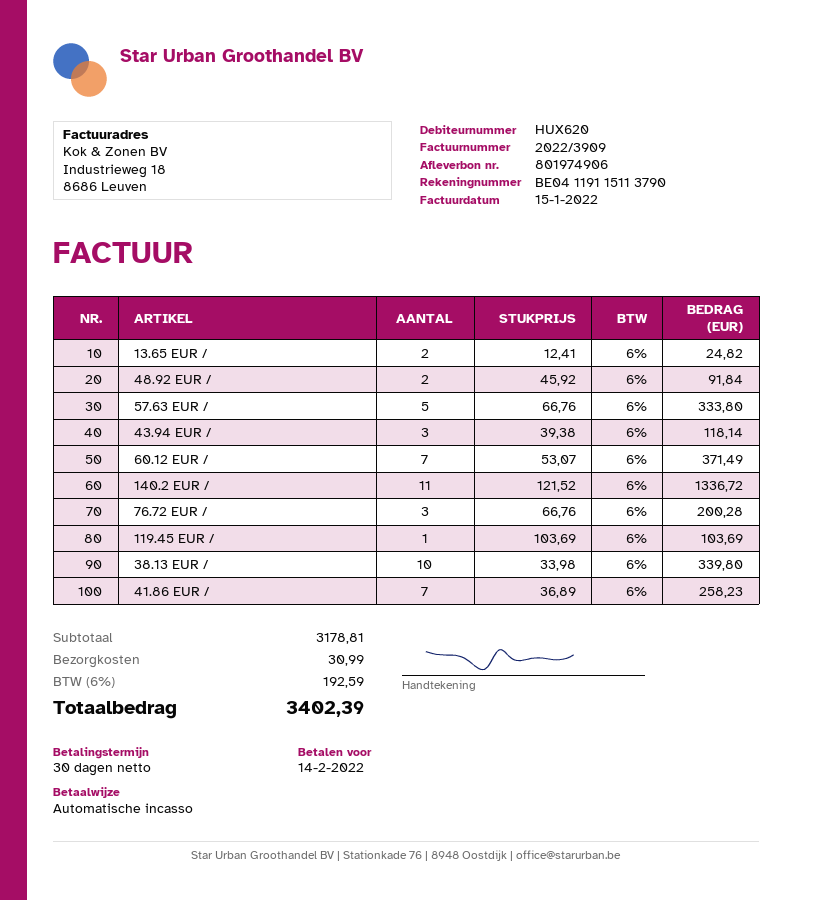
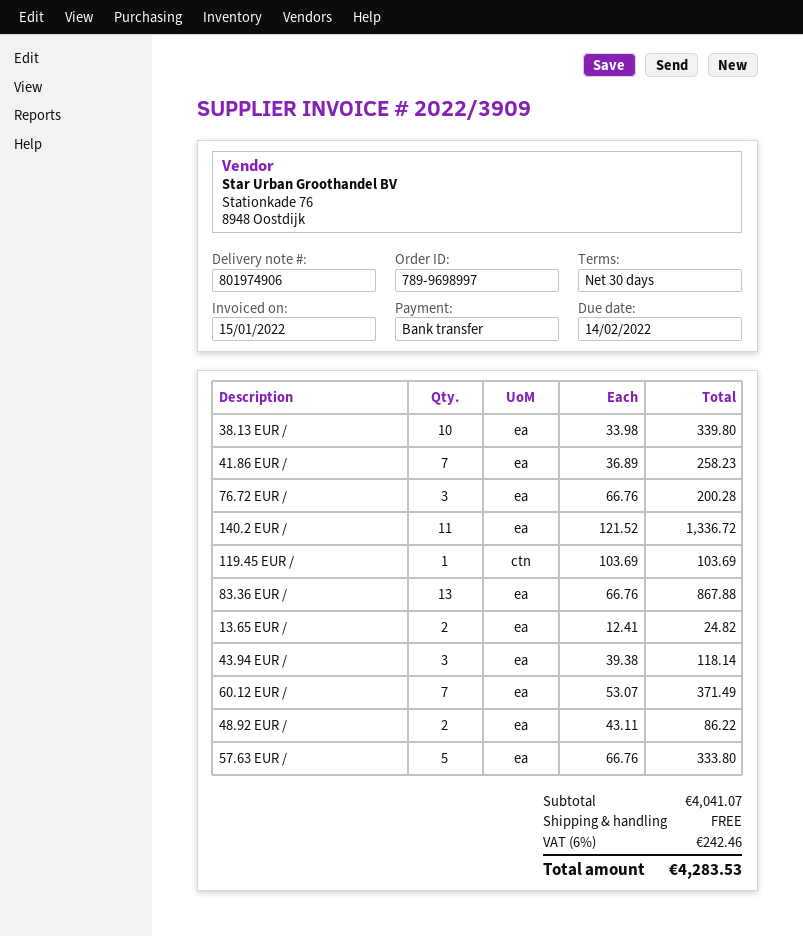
payment method: direct debit -> bank transfer
48.92 EUR /: 2 x 45.92 = 91.84 -> 2 x 43.11 = 86.22
83.36 EUR /: none -> 13 x 66.76 = 867.88
subtotal: 3178.81 -> 4041.07
shipping: 30.99 -> 0.00
tax: 6% = 192.59 -> 6% = 242.46
total: 3402.39 -> 4283.53

